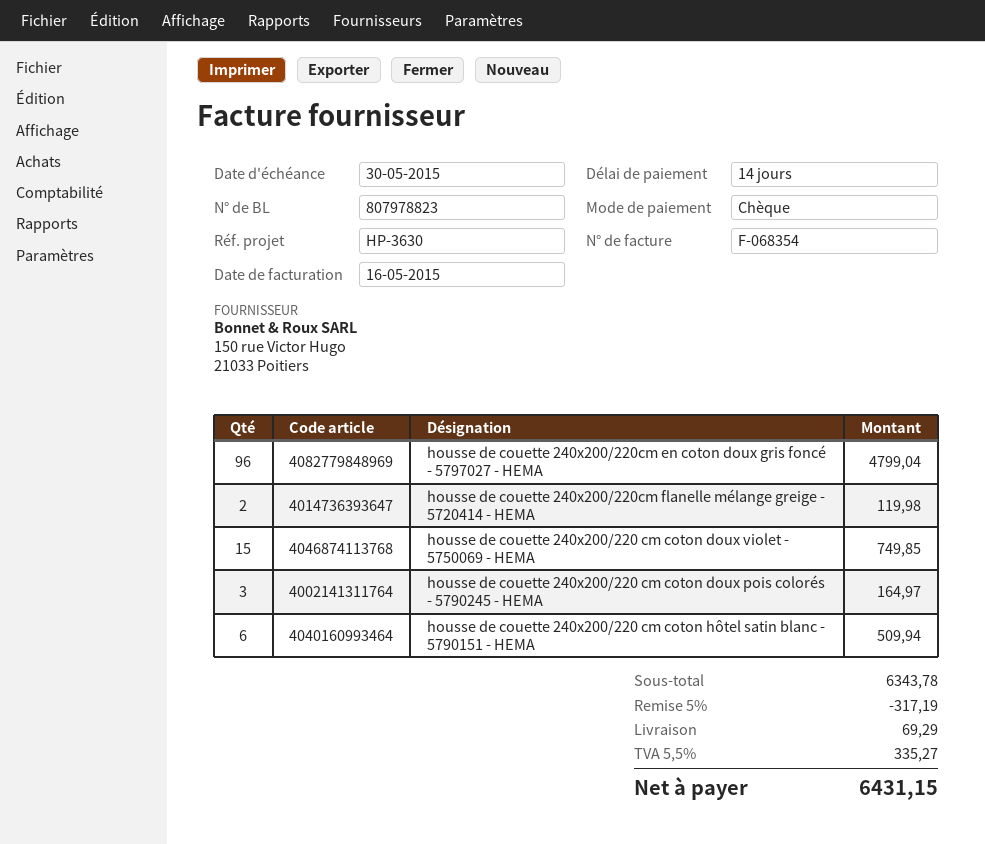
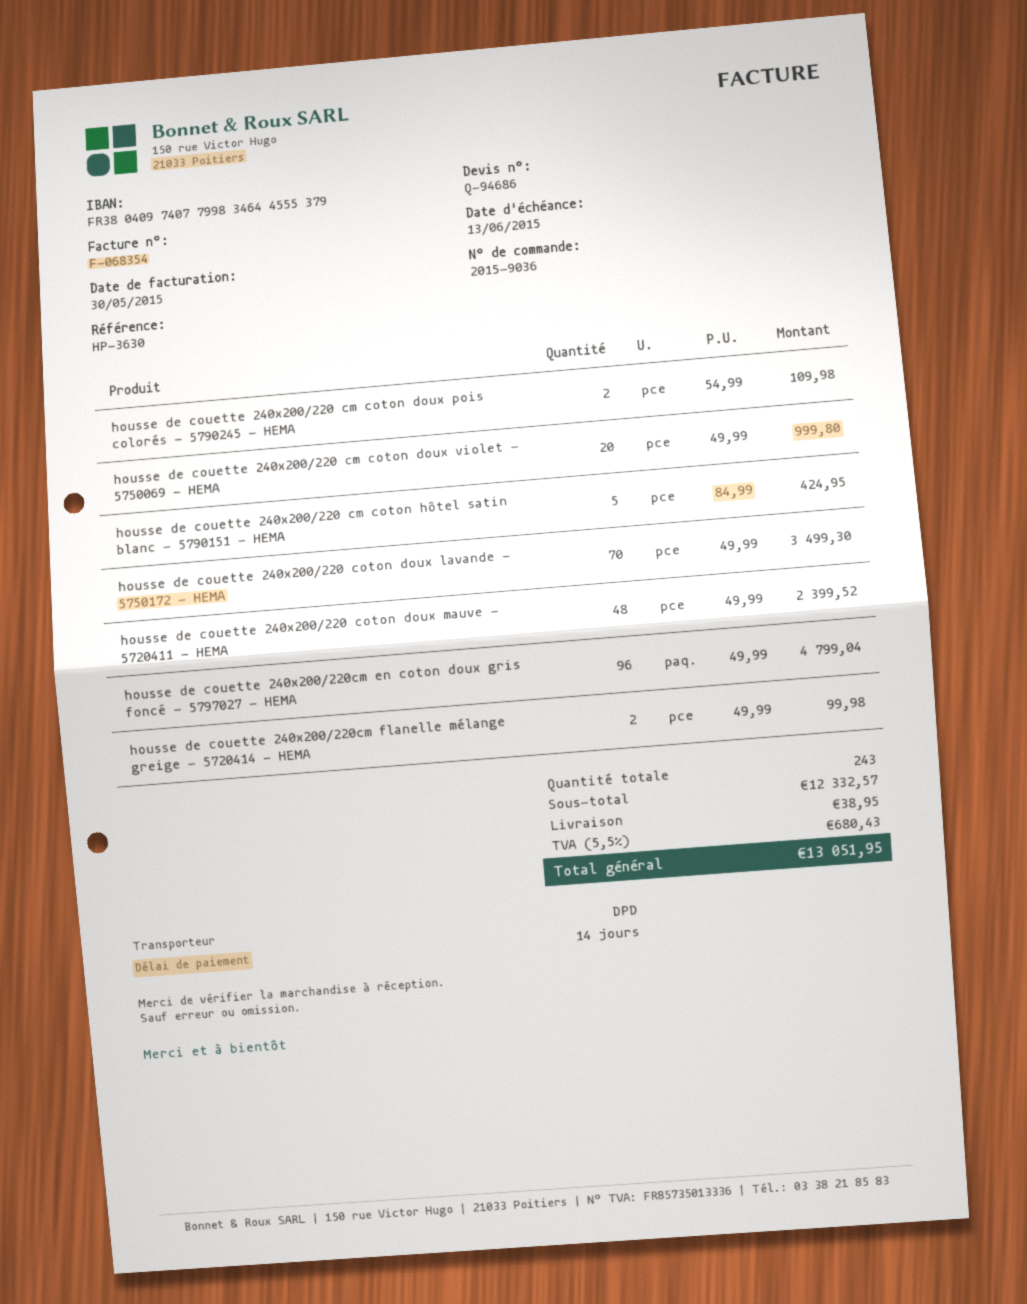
invoice date: 2015-05-16 -> 2015-05-30
due date: 2015-05-30 -> 2015-06-13
housse de couette 240x200/220cm flanelle mélange greige - 5720414 - HEMA: 2 for 119.98 -> 2 for 99.98
housse de couette 240x200/220 cm coton doux violet - 5750069 - HEMA: 15 for 749.85 -> 20 for 999.80
housse de couette 240x200/220 cm coton doux pois colorés - 5790245 - HEMA: 3 for 164.97 -> 2 for 109.98
housse de couette 240x200/220 cm coton hôtel satin blanc - 5790151 - HEMA: 6 for 509.94 -> 5 for 424.95
housse de couette 240x200/220 coton doux lavande - 5750172 - HEMA: none -> 70 for 3499.30
housse de couette 240x200/220 coton doux mauve - 5720411 - HEMA: none -> 48 for 2399.52
subtotal: 6343.78 -> 12332.57
discount: 5% = 317.19 -> none
shipping: 69.29 -> 38.95
tax: 5.5% = 335.27 -> 5.5% = 680.43
total: 6431.15 -> 13051.95

